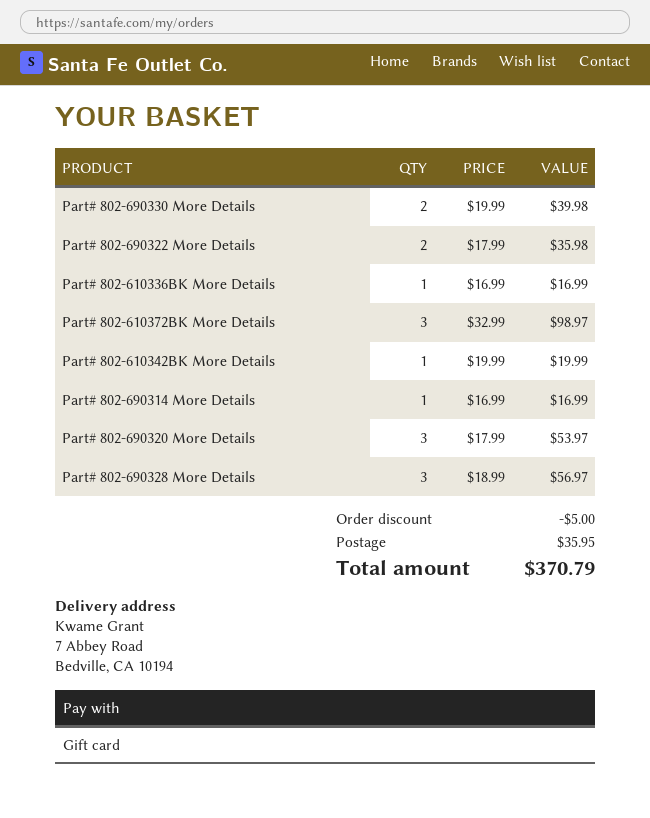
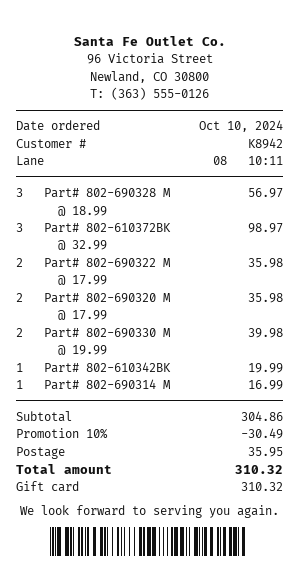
Part# 802-610336BK More Details: 1 x 16.99 = 16.99 -> none
Part# 802-690320 More Details: 3 x 17.99 = 53.97 -> 2 x 17.99 = 35.98
discount: 5.00 -> 30.49
total: 370.79 -> 310.32

